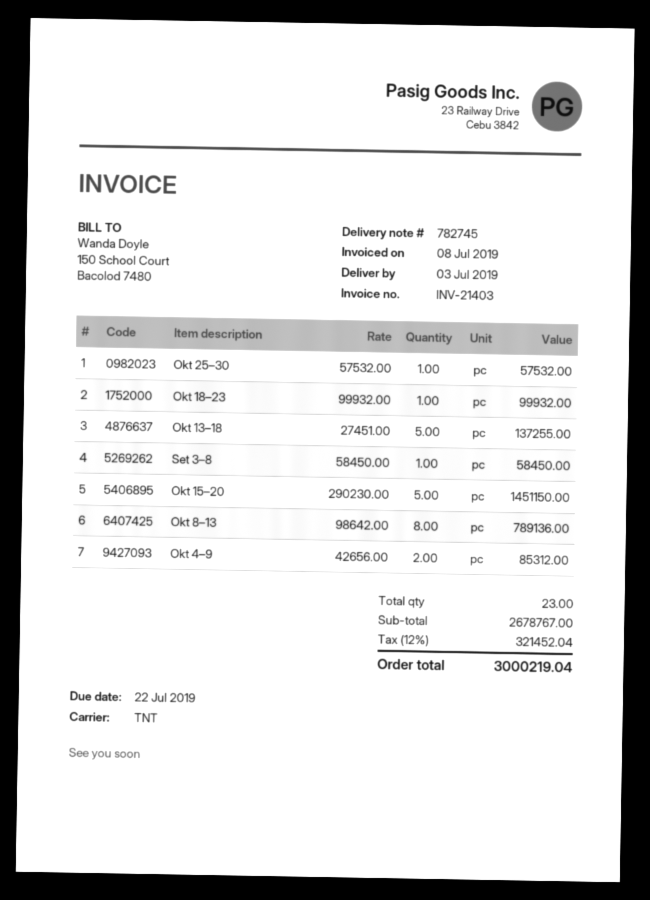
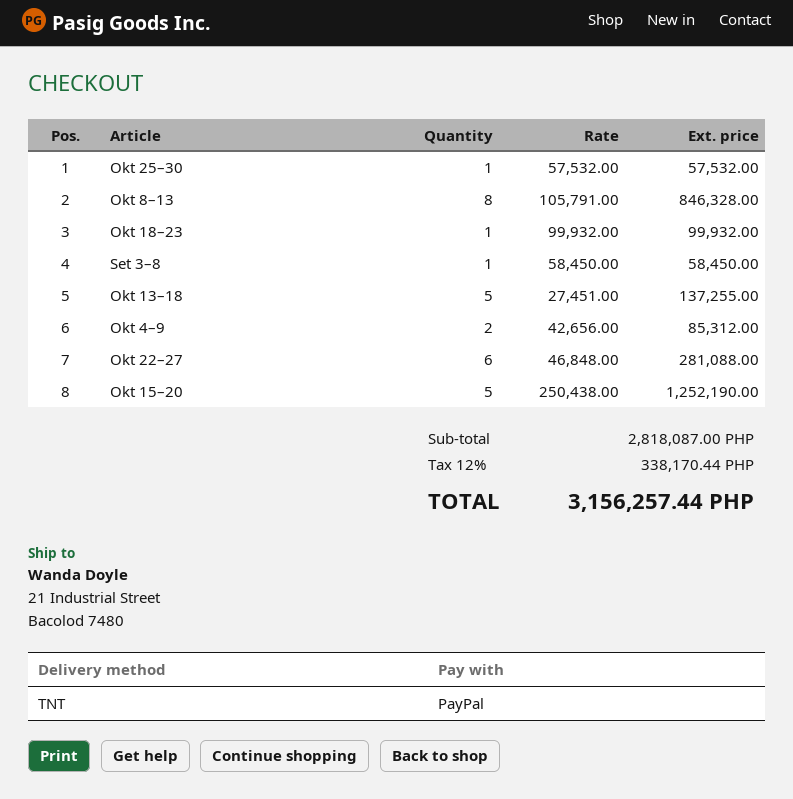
Okt 15–20: 5 x 290230.00 = 1451150.00 -> 5 x 250438.00 = 1252190.00
Okt 8–13: 8 x 98642.00 = 789136.00 -> 8 x 105791.00 = 846328.00
Okt 22–27: none -> 6 x 46848.00 = 281088.00
subtotal: 2678767.00 -> 2818087.00
tax: 12% = 321452.04 -> 12% = 338170.44
total: 3000219.04 -> 3156257.44

